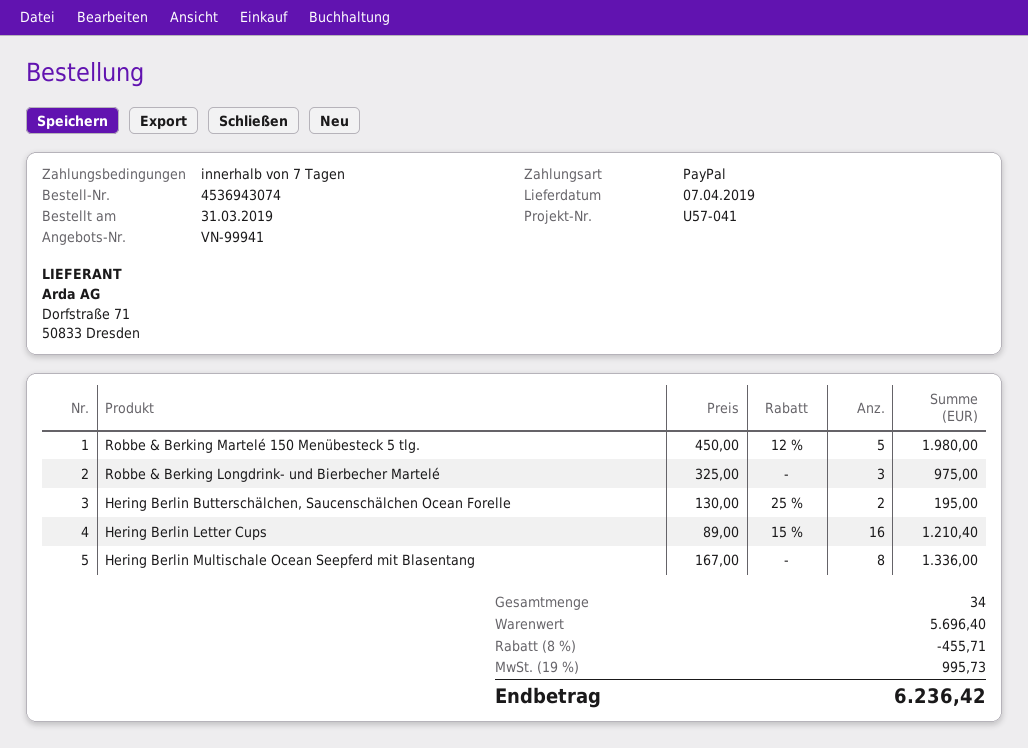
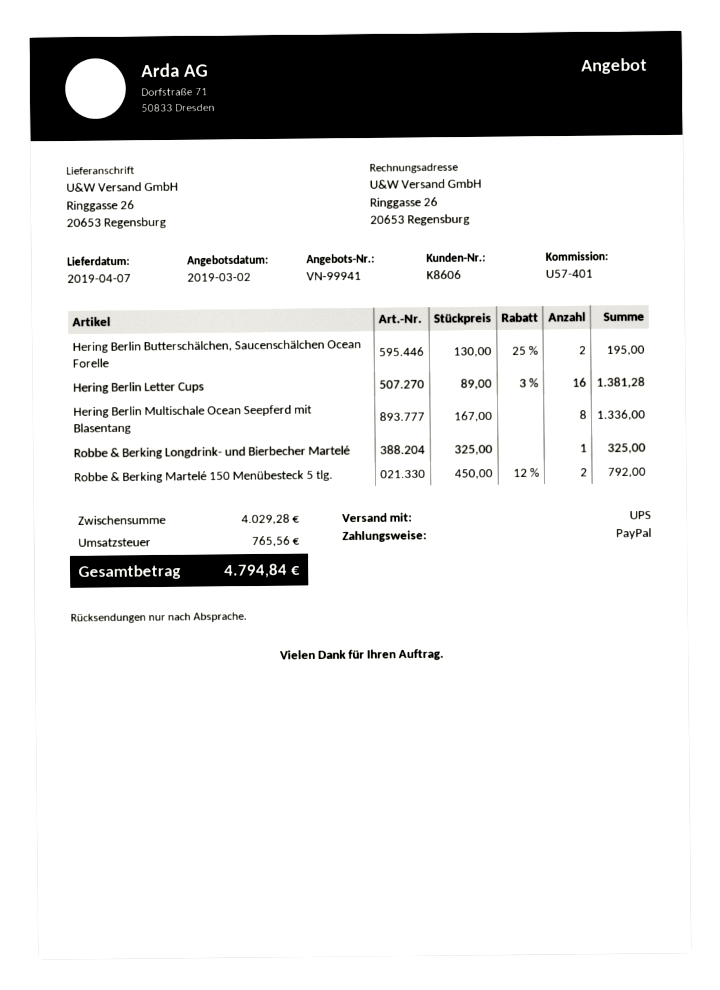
reference: U57-041 -> U57-401
Robbe & Berking Martelé 150 Menübesteck 5 tlg.: 5 x 450.00 - 12% = 1980.00 -> 2 x 450.00 - 12% = 792.00
Robbe & Berking Longdrink- und Bierbecher Martelé: 3 x 325.00 = 975.00 -> 1 x 325.00 = 325.00
Hering Berlin Letter Cups: 16 x 89.00 - 15% = 1210.40 -> 16 x 89.00 - 3% = 1381.28
subtotal: 5696.40 -> 4029.28
discount: 8% = 455.71 -> none
tax: 995.73 -> 765.56
total: 6236.42 -> 4794.84

